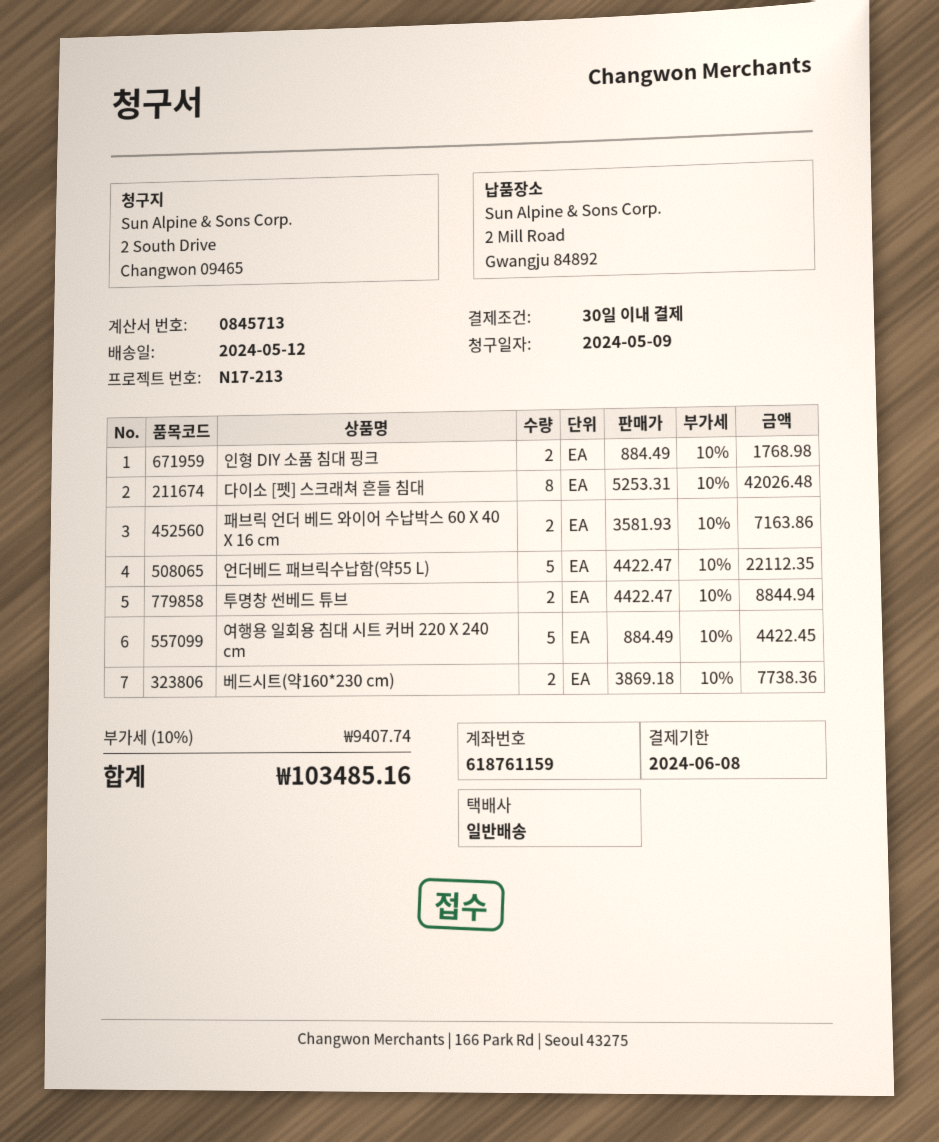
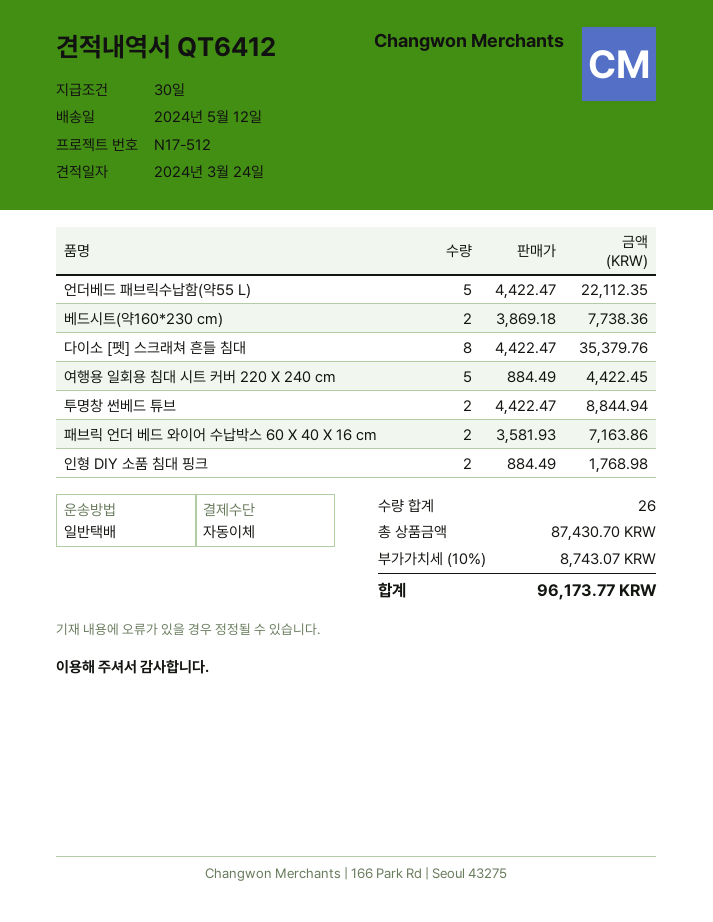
reference: N17-213 -> N17-512
다이소 [펫] 스크래쳐 흔들 침대: 8 x 5253.31 = 42026.48 -> 8 x 4422.47 = 35379.76
tax: 10% = 9407.74 -> 10% = 8743.07
total: 103485.16 -> 96173.77

